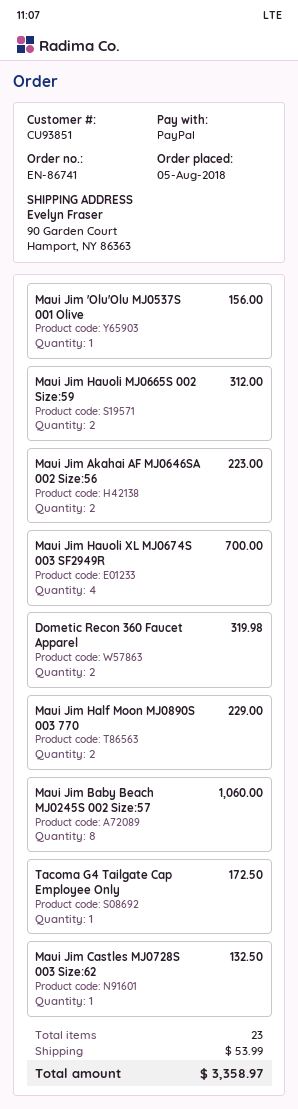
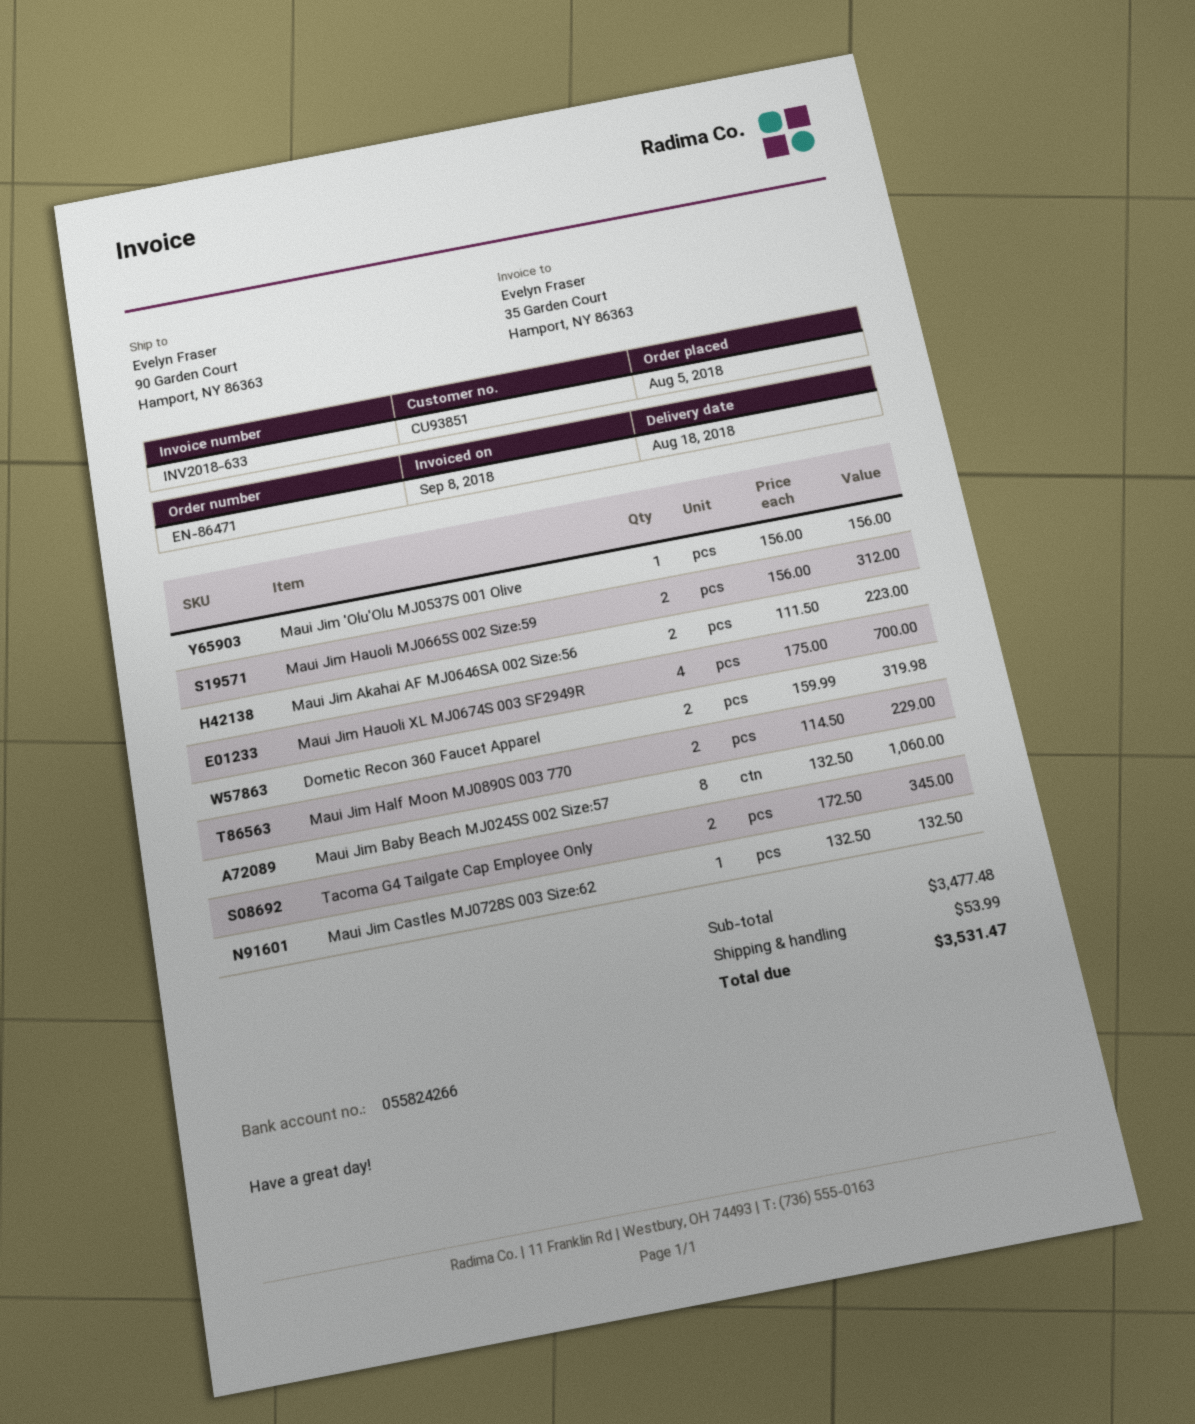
order number: EN-86741 -> EN-86471
Tacoma G4 Tailgate Cap Employee Only: 1 for 172.50 -> 2 for 345.00
total: 3358.97 -> 3531.47

